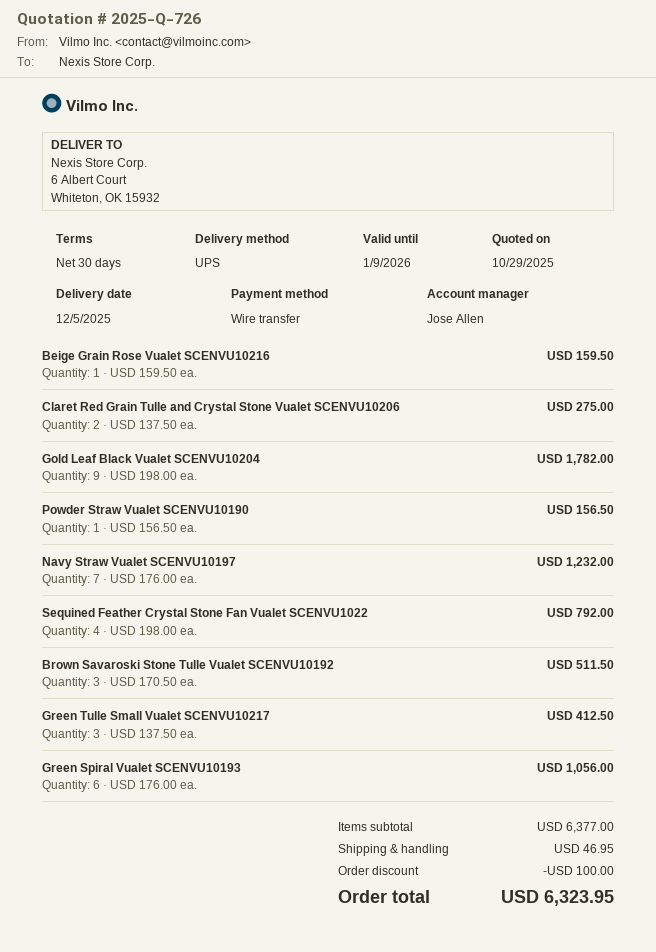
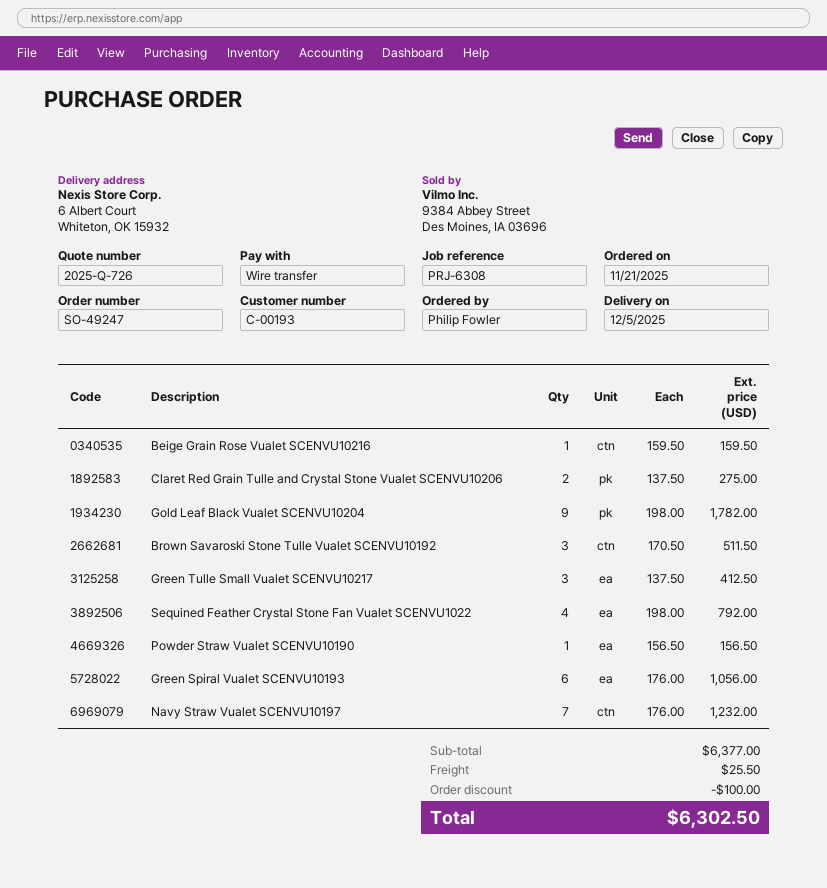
shipping: 46.95 -> 25.50
total: 6323.95 -> 6302.50

